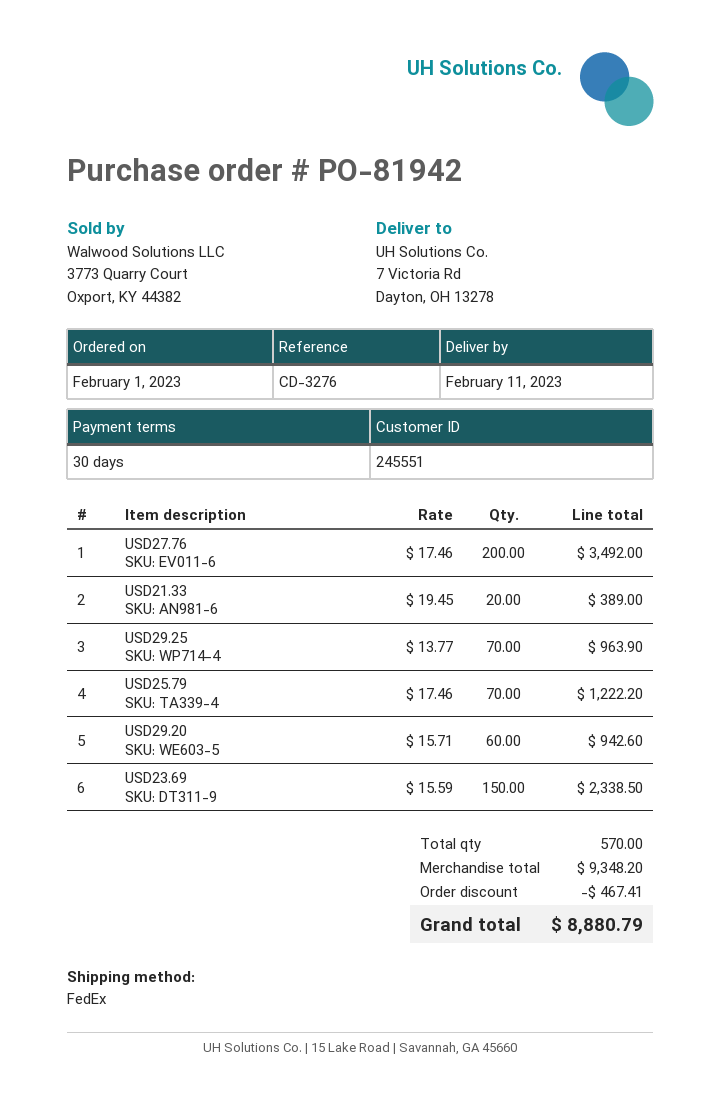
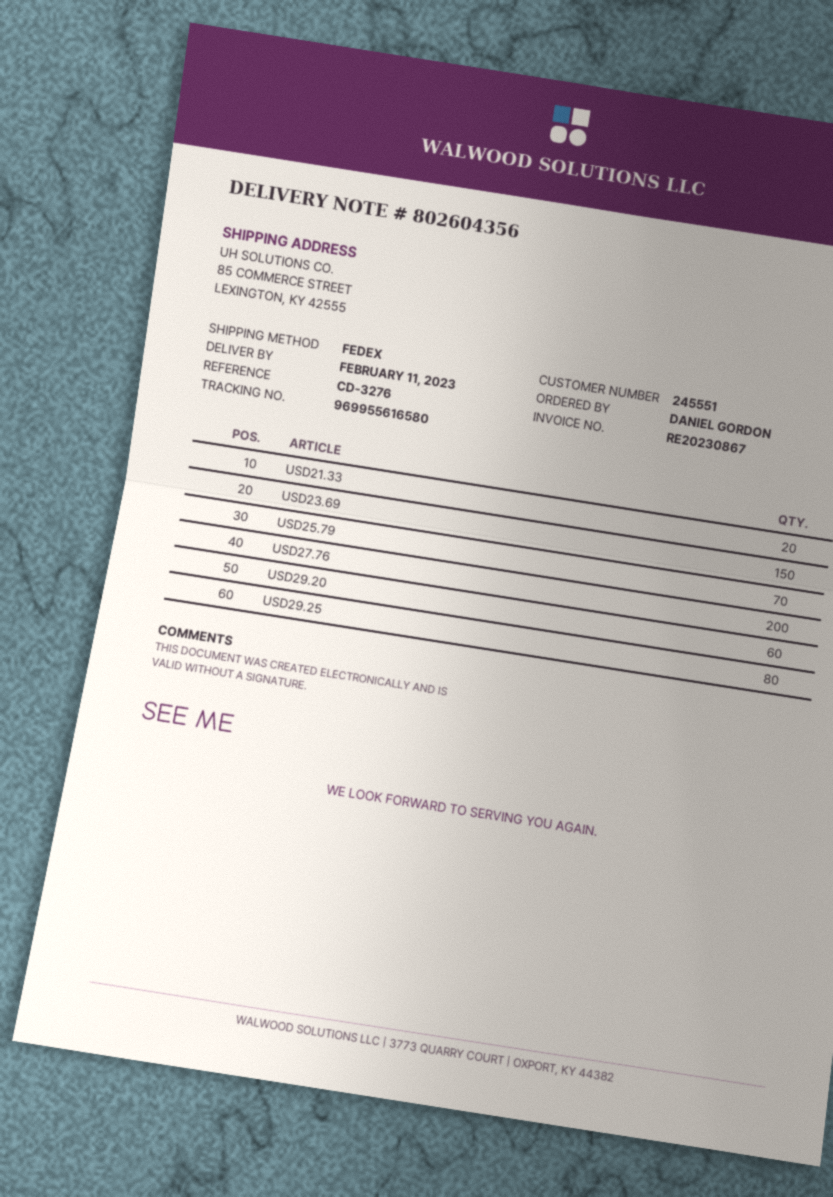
ship to: 7 Victoria Rd, Dayton, OH 13278 -> 85 COMMERCE STREET, LEXINGTON, KY 42555
USD29.25: 70 -> 80

